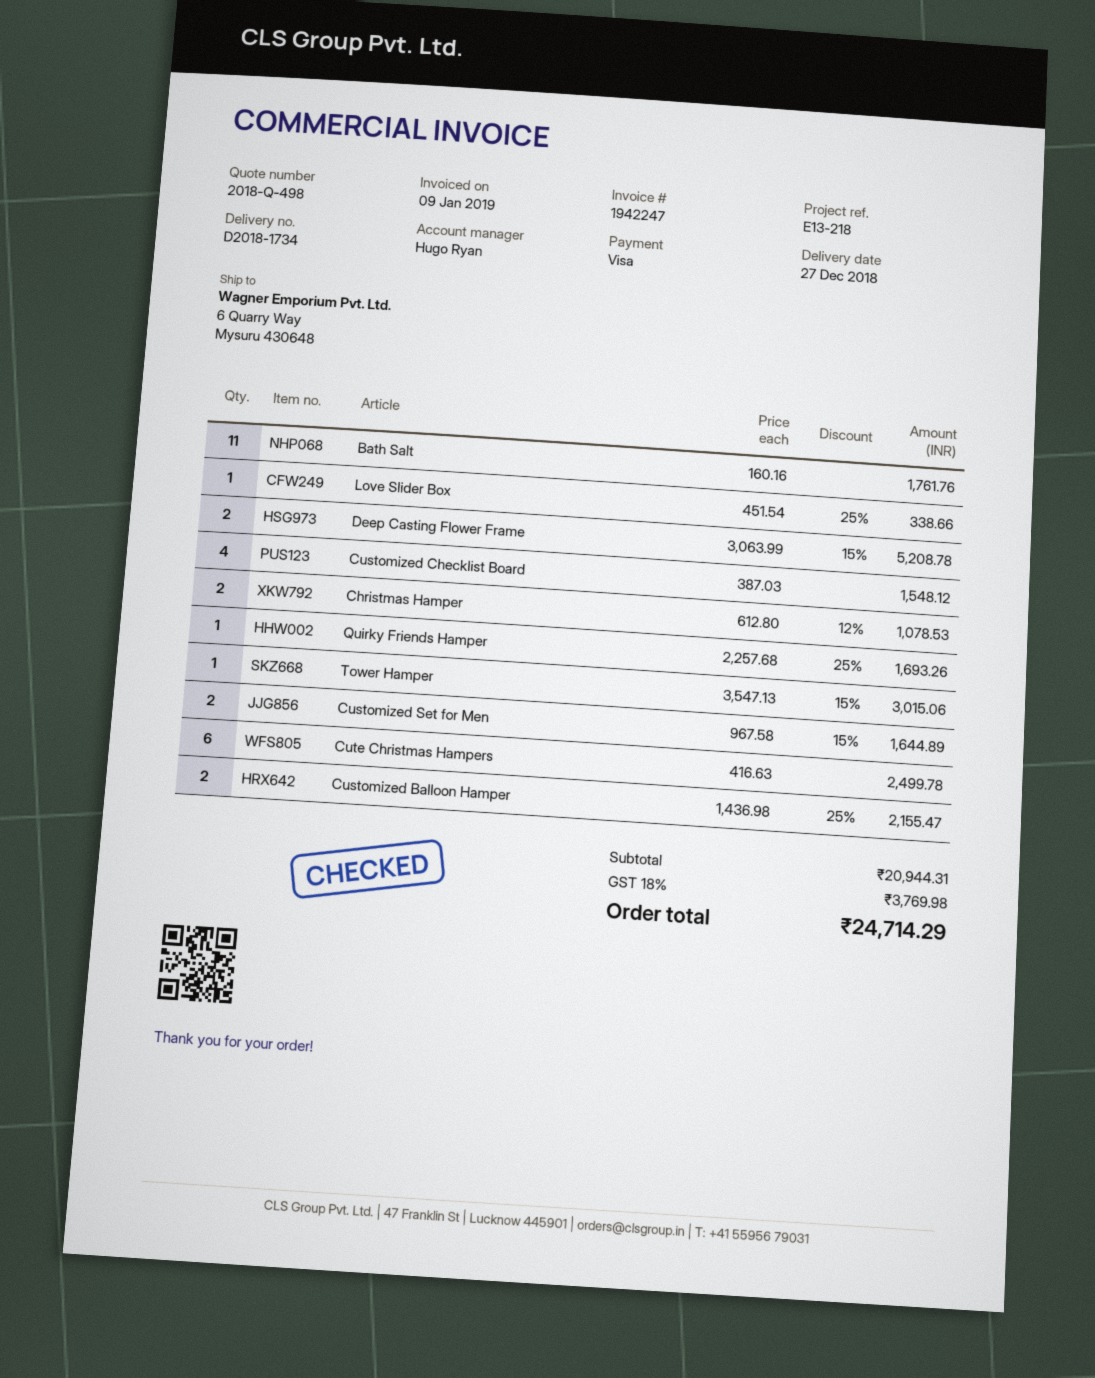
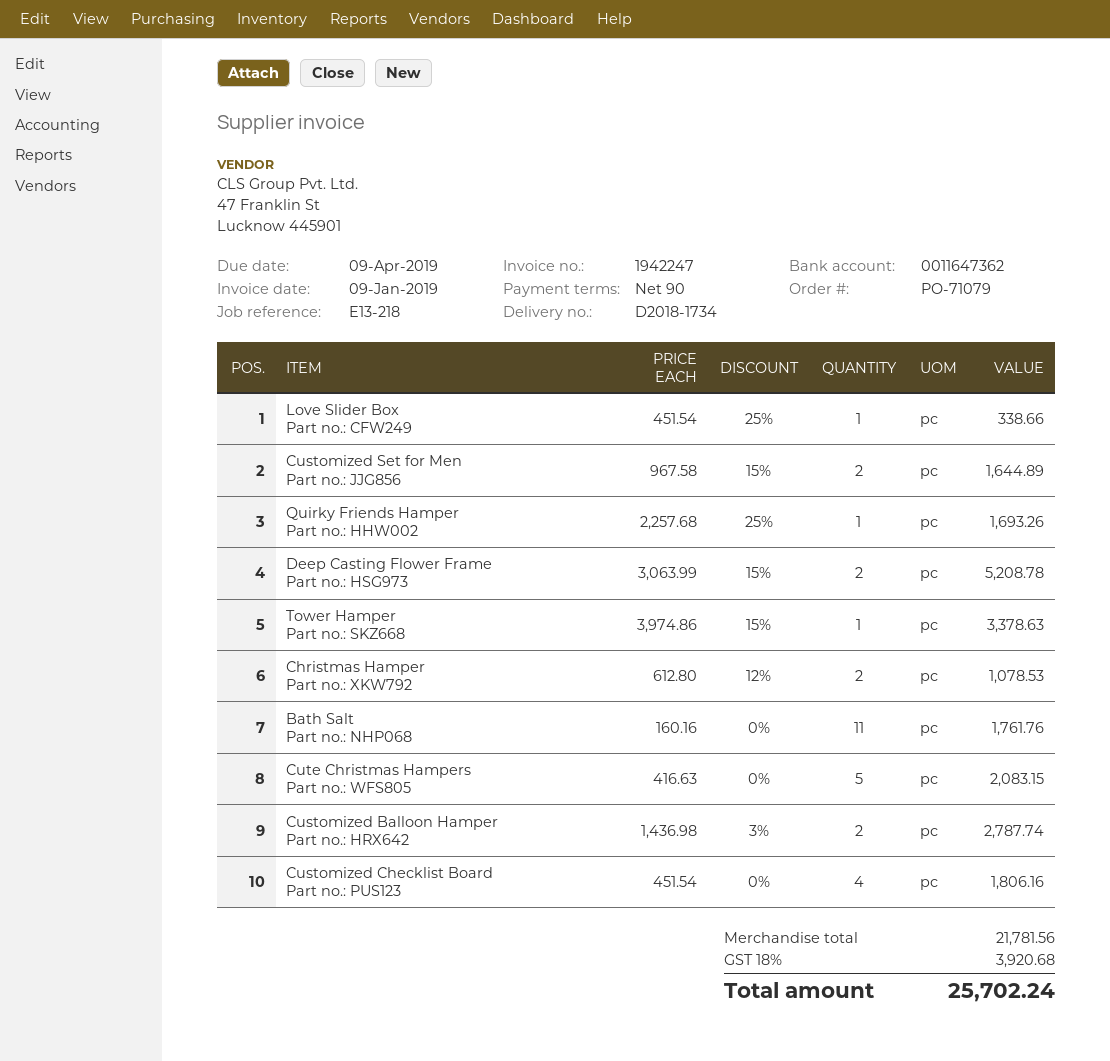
Customized Checklist Board: 4 x 387.03 = 1548.12 -> 4 x 451.54 = 1806.16
Tower Hamper: 1 x 3547.13 - 15% = 3015.06 -> 1 x 3974.86 - 15% = 3378.63
Cute Christmas Hampers: 6 x 416.63 = 2499.78 -> 5 x 416.63 = 2083.15
Customized Balloon Hamper: 2 x 1436.98 - 25% = 2155.47 -> 2 x 1436.98 - 3% = 2787.74
subtotal: 20944.31 -> 21781.56
tax: 18% = 3769.98 -> 18% = 3920.68
total: 24714.29 -> 25702.24

